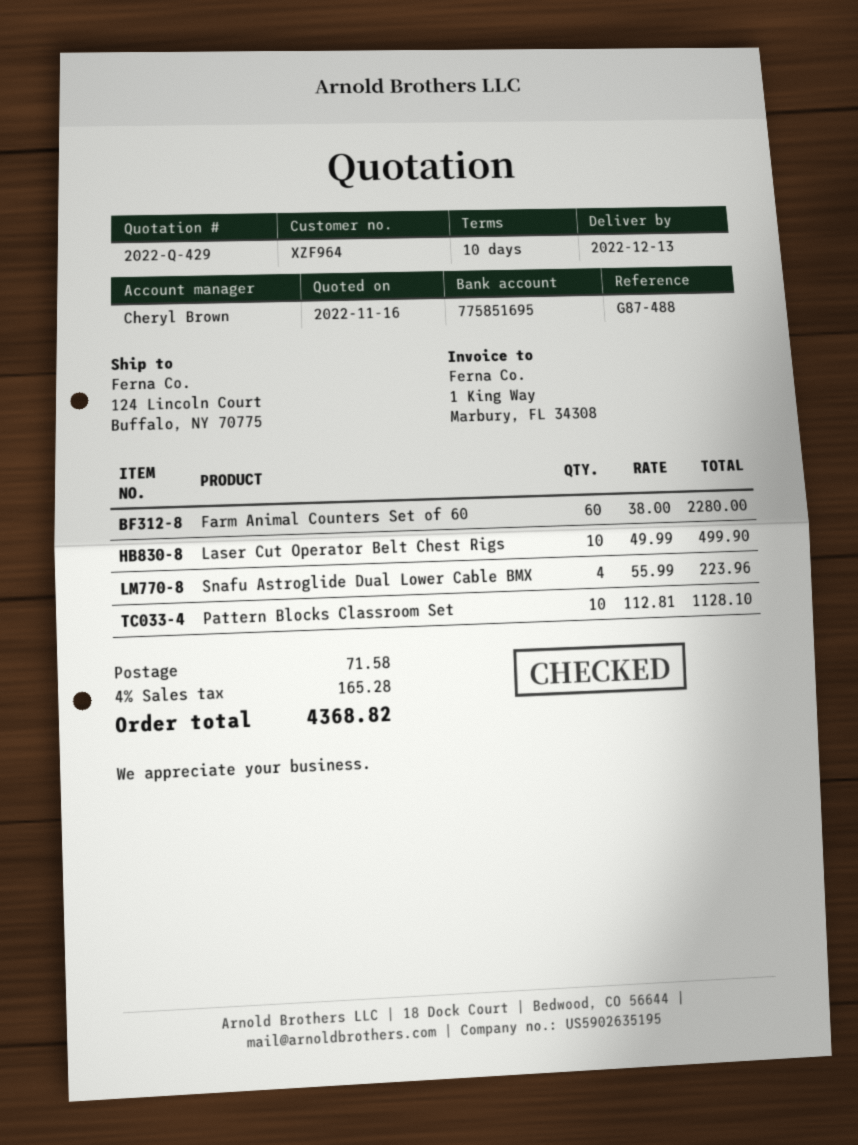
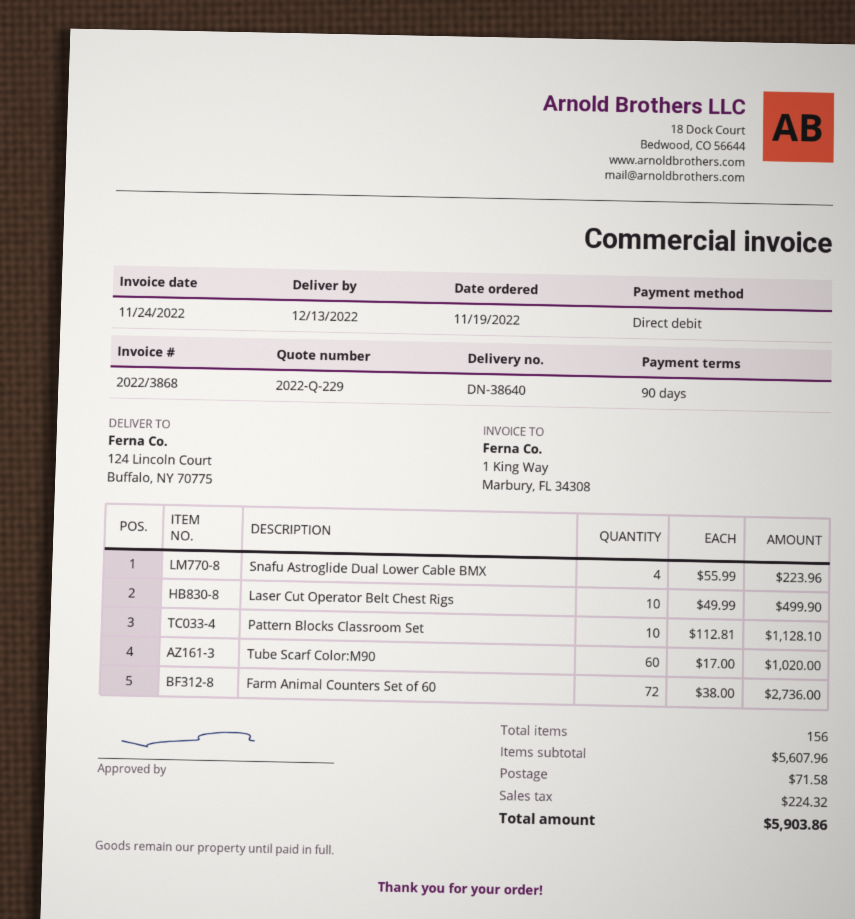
quote number: 2022-Q-429 -> 2022-Q-229
payment terms: 10 days -> 90 days
Farm Animal Counters Set of 60: 60 x 38.00 = 2280.00 -> 72 x 38.00 = 2736.00
Tube Scarf Color:M90: none -> 60 x 17.00 = 1020.00
tax: 165.28 -> 224.32
total: 4368.82 -> 5903.86

